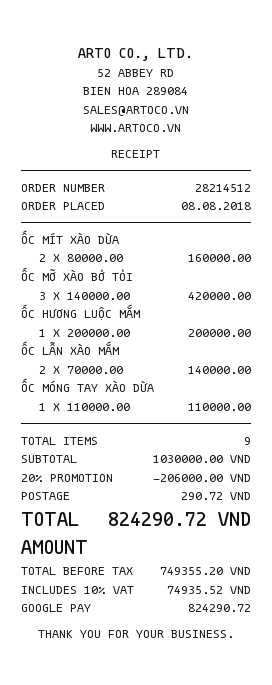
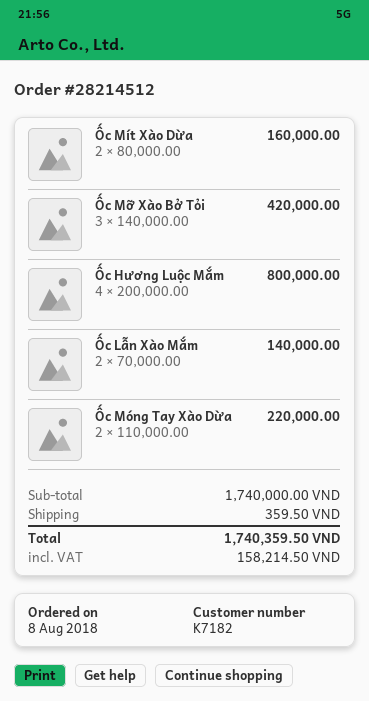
ỐC HƯƠNG LUỘC MẮM: 1 x 200000.00 = 200000.00 -> 4 x 200000.00 = 800000.00
ỐC MÓNG TAY XÀO DỪA: 1 x 110000.00 = 110000.00 -> 2 x 110000.00 = 220000.00
subtotal: 1030000.00 -> 1740000.00
discount: 20% = 206000.00 -> none
shipping: 290.72 -> 359.50
tax: 74935.52 -> 158214.50
total: 824290.72 -> 1740359.50

